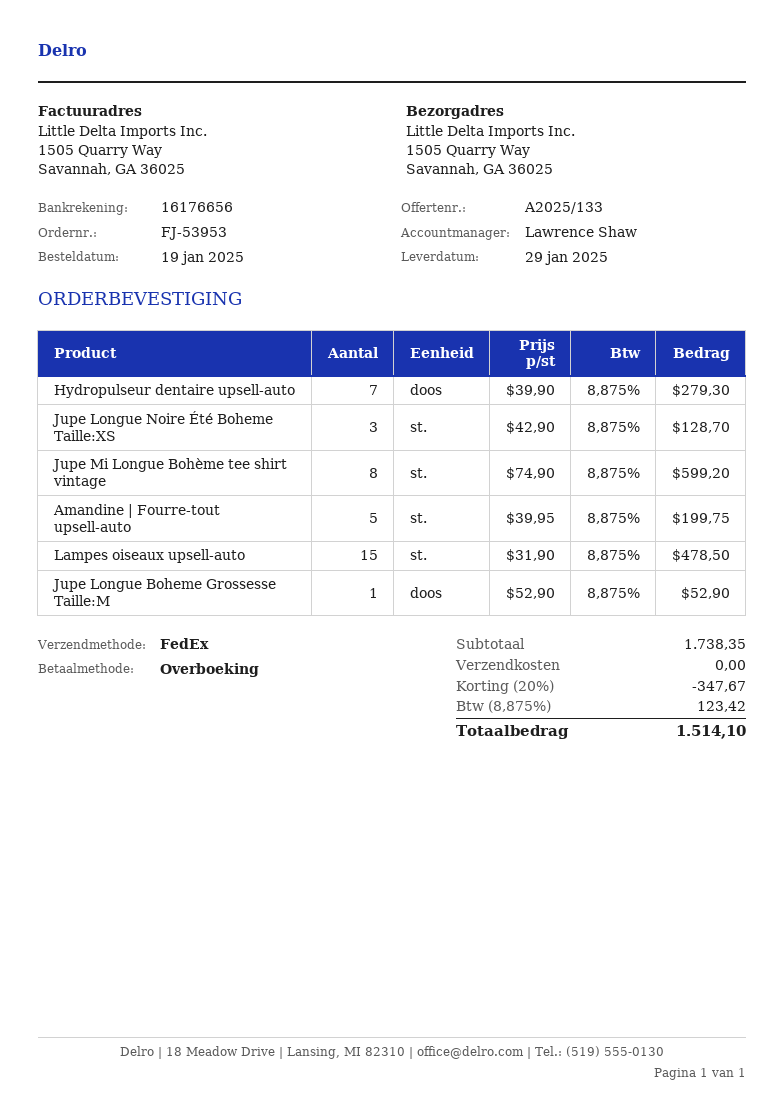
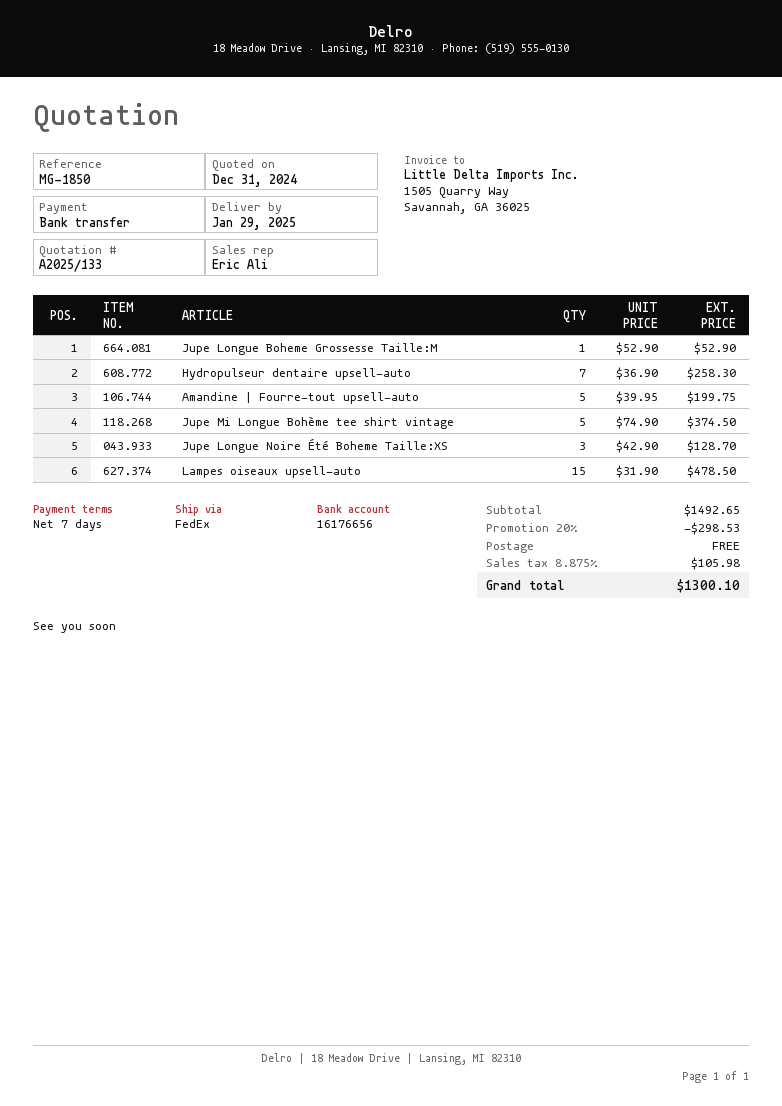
sales rep: Lawrence Shaw -> Eric Ali
Hydropulseur dentaire upsell-auto: 7 x 39.90 = 279.30 -> 7 x 36.90 = 258.30
Jupe Mi Longue Bohème tee shirt vintage: 8 x 74.90 = 599.20 -> 5 x 74.90 = 374.50
subtotal: 1738.35 -> 1492.65
discount: 20% = 347.67 -> 20% = 298.53
tax: 8.875% = 123.42 -> 8.875% = 105.98
total: 1514.10 -> 1300.10

